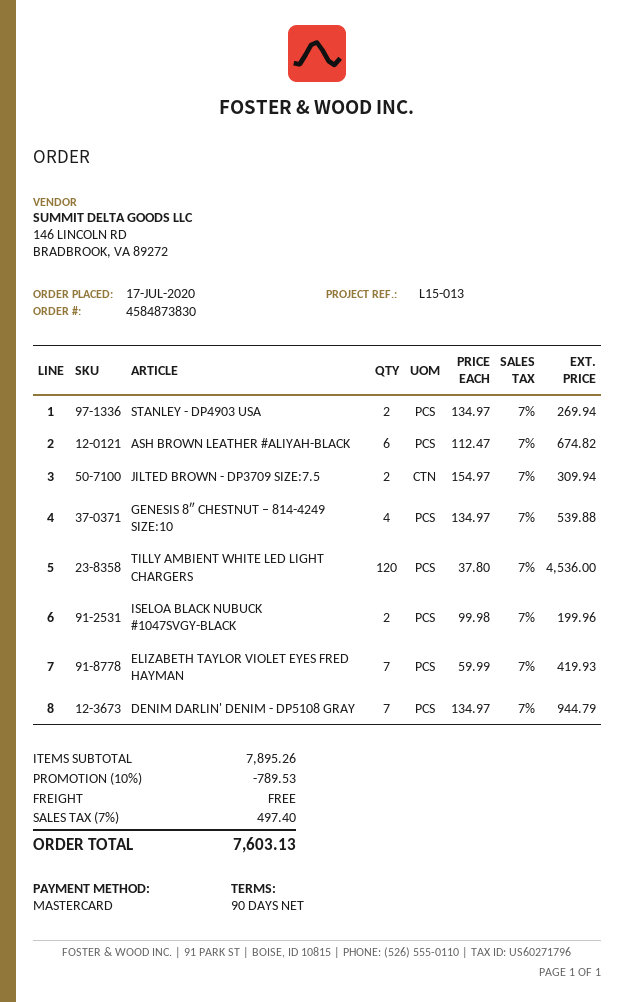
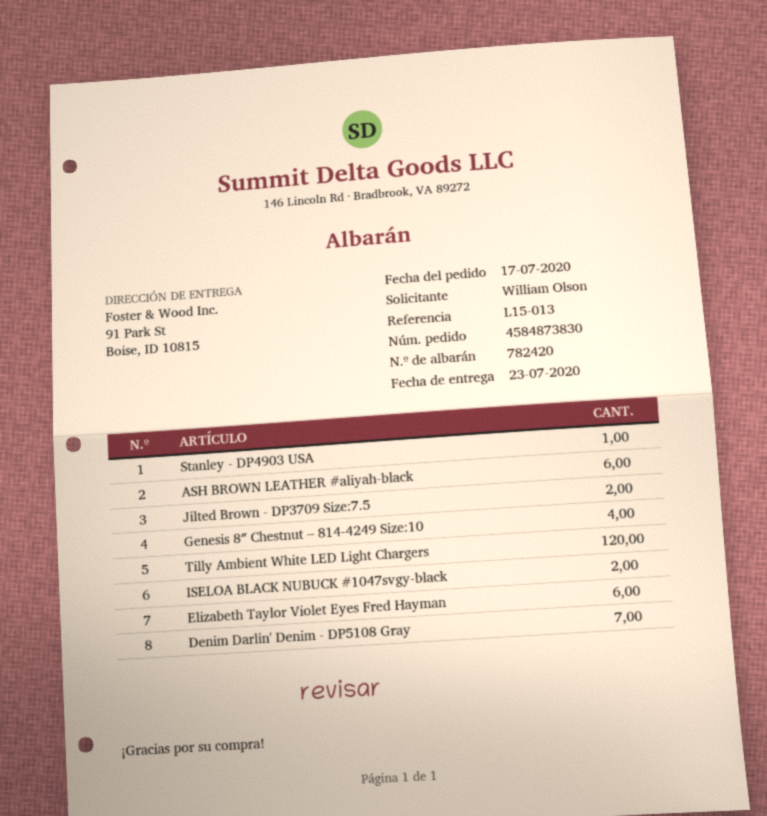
STANLEY - DP4903 USA: 2 -> 1
ELIZABETH TAYLOR VIOLET EYES FRED HAYMAN: 7 -> 6

